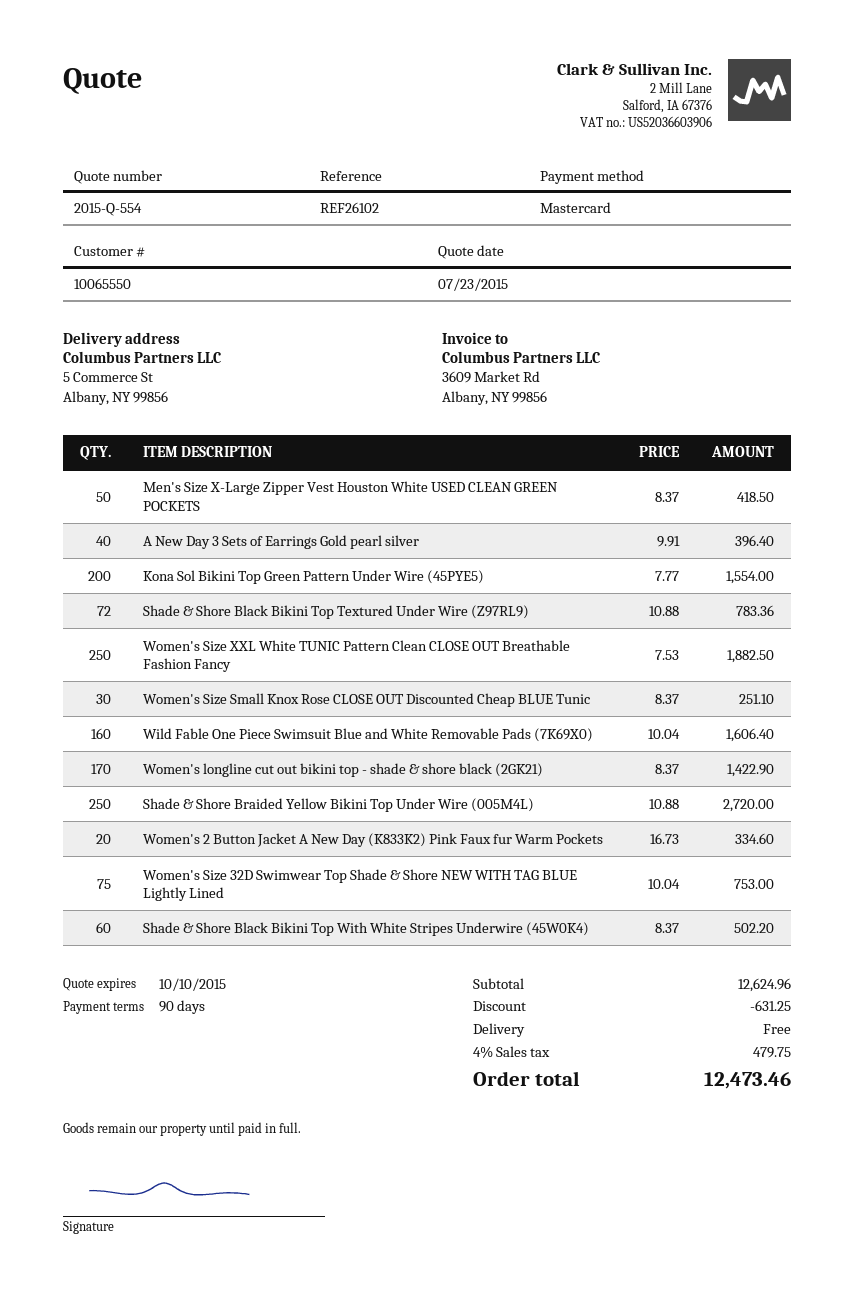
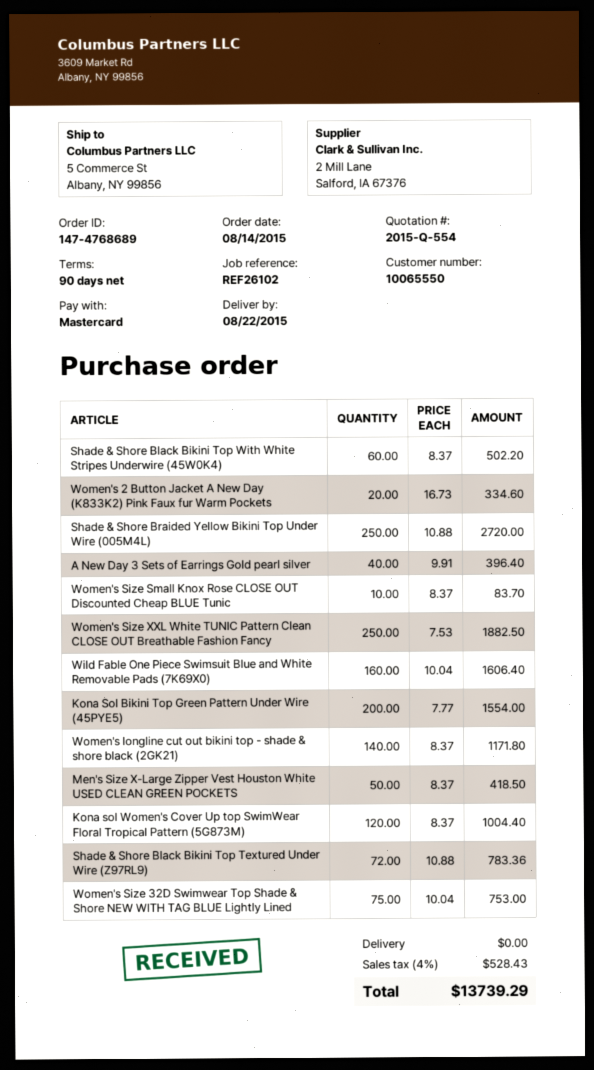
Women's Size Small Knox Rose CLOSE OUT Discounted Cheap BLUE Tunic: 30 x 8.37 = 251.10 -> 10 x 8.37 = 83.70
Women's longline cut out bikini top - shade & shore black (2GK21): 170 x 8.37 = 1422.90 -> 140 x 8.37 = 1171.80
Kona sol Women's Cover Up top SwimWear Floral Tropical Pattern (5G873M): none -> 120 x 8.37 = 1004.40
discount: 631.25 -> none
tax: 4% = 479.75 -> 4% = 528.43
total: 12473.46 -> 13739.29

